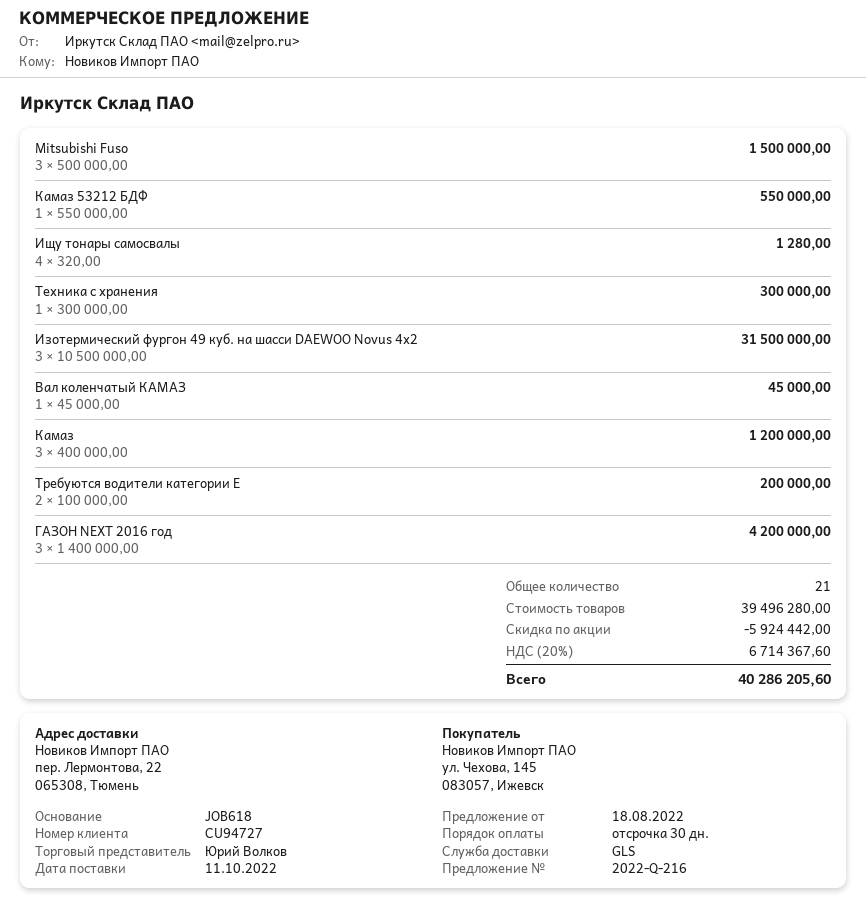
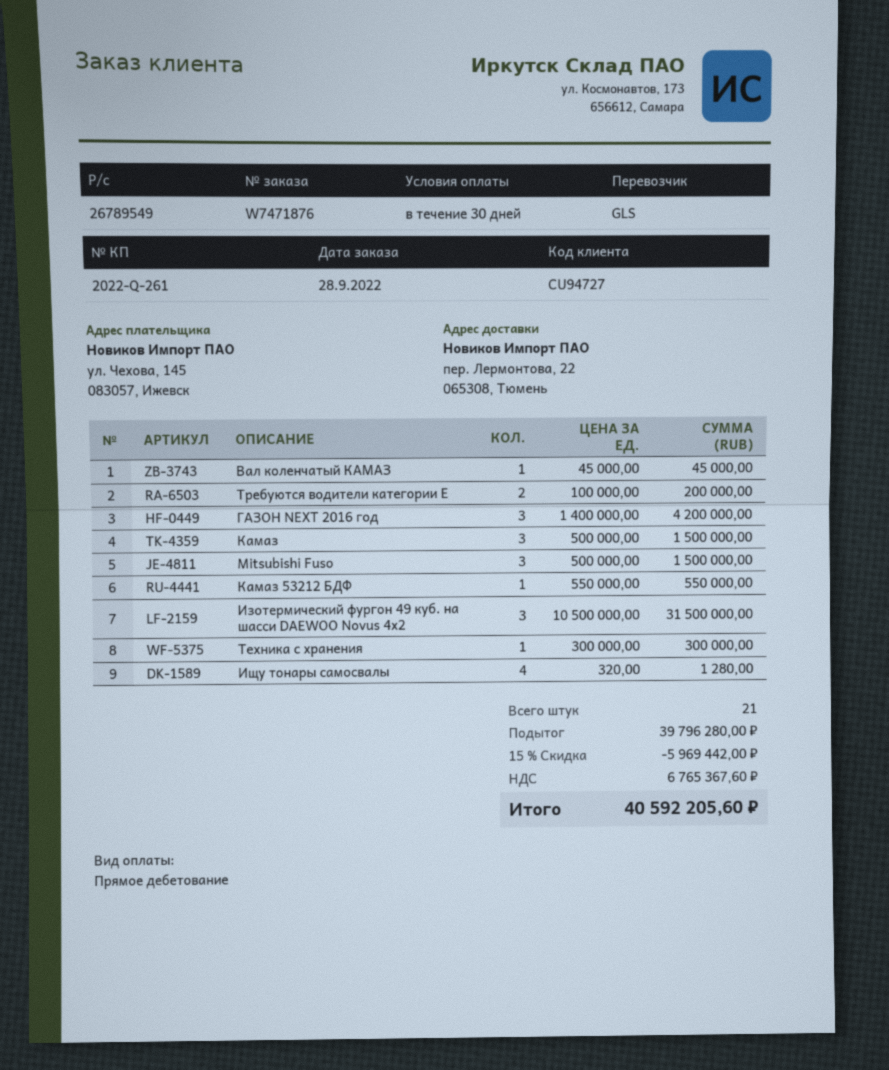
quote number: 2022-Q-216 -> 2022-Q-261
Камаз: 3 x 400000.00 = 1200000.00 -> 3 x 500000.00 = 1500000.00
subtotal: 39496280.00 -> 39796280.00
discount: 5924442.00 -> 5969442.00
tax: 6714367.60 -> 6765367.60
total: 40286205.60 -> 40592205.60

